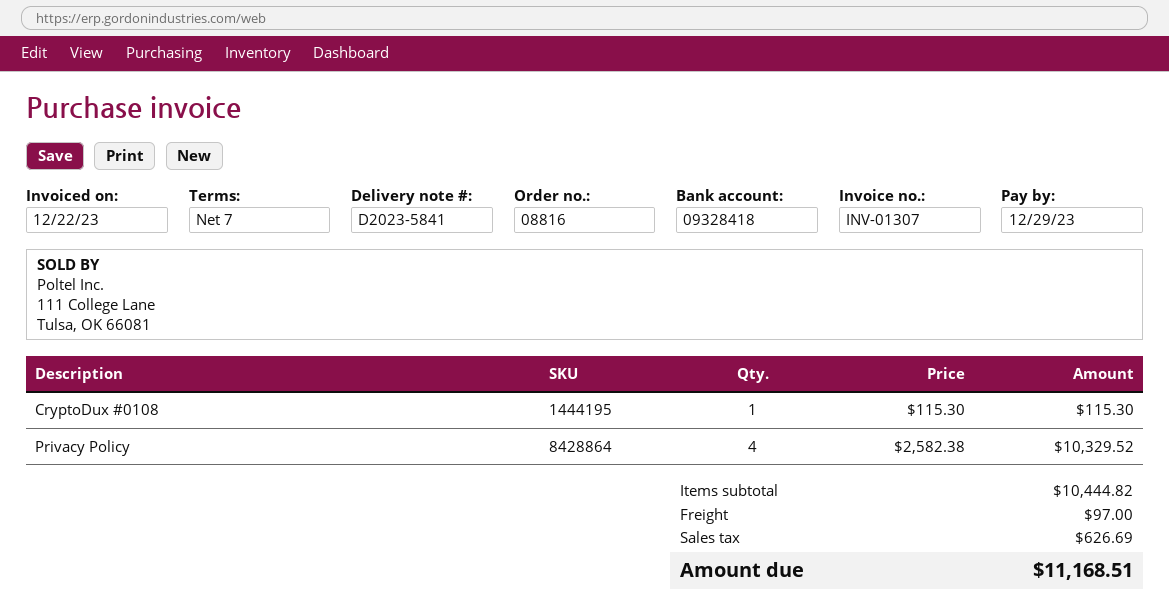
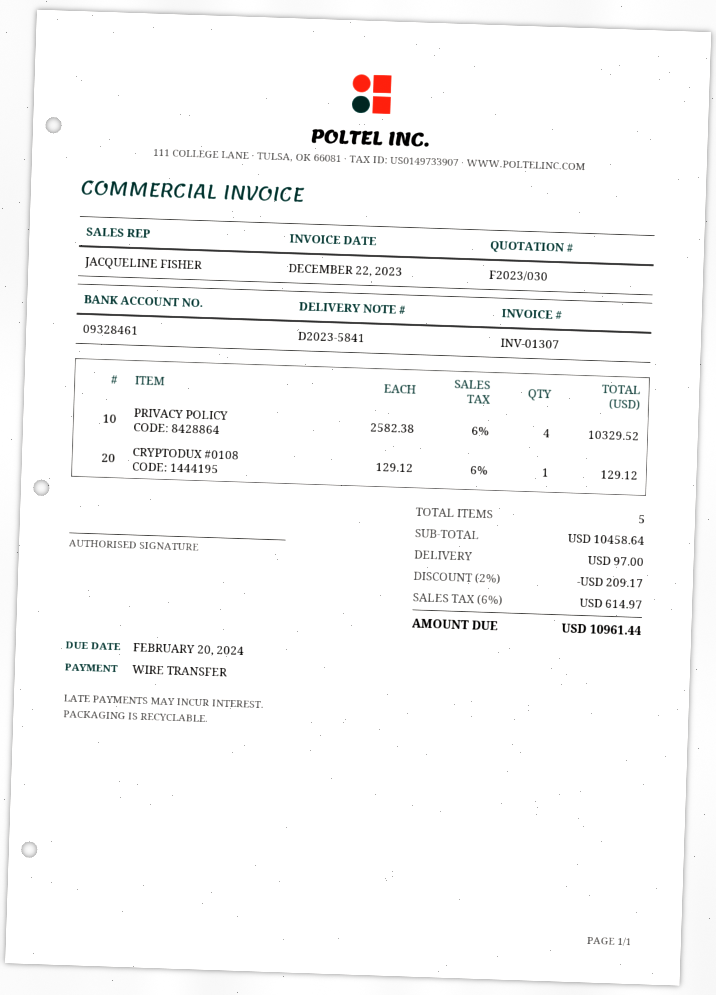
due date: 2023-12-29 -> 2024-02-20
bank account: 09328418 -> 09328461
CryptoDux #0108: 1 x 115.30 = 115.30 -> 1 x 129.12 = 129.12
subtotal: 10444.82 -> 10458.64
discount: none -> 2% = 209.17
tax: 626.69 -> 614.97
total: 11168.51 -> 10961.44

